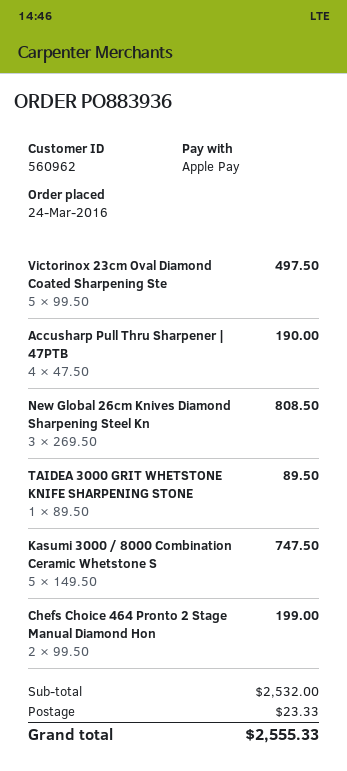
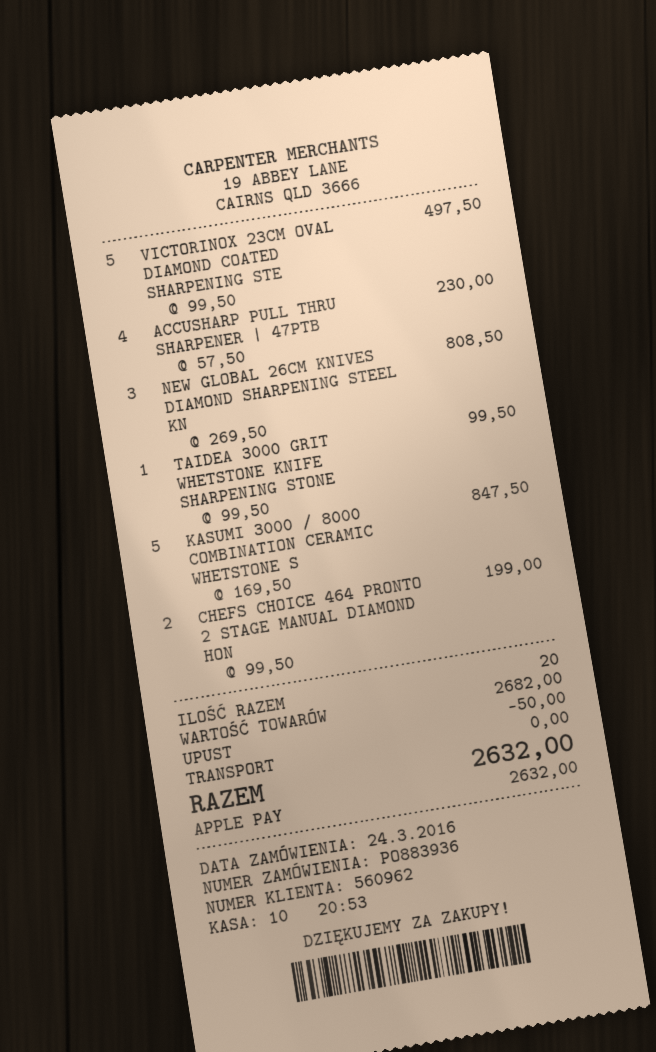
Accusharp Pull Thru Sharpener | 47PTB: 4 x 47.50 = 190.00 -> 4 x 57.50 = 230.00
TAIDEA 3000 GRIT WHETSTONE KNIFE SHARPENING STONE: 1 x 89.50 = 89.50 -> 1 x 99.50 = 99.50
Kasumi 3000 / 8000 Combination Ceramic Whetstone S: 5 x 149.50 = 747.50 -> 5 x 169.50 = 847.50
subtotal: 2532.00 -> 2682.00
discount: none -> 50.00
shipping: 23.33 -> 0.00
total: 2555.33 -> 2632.00

